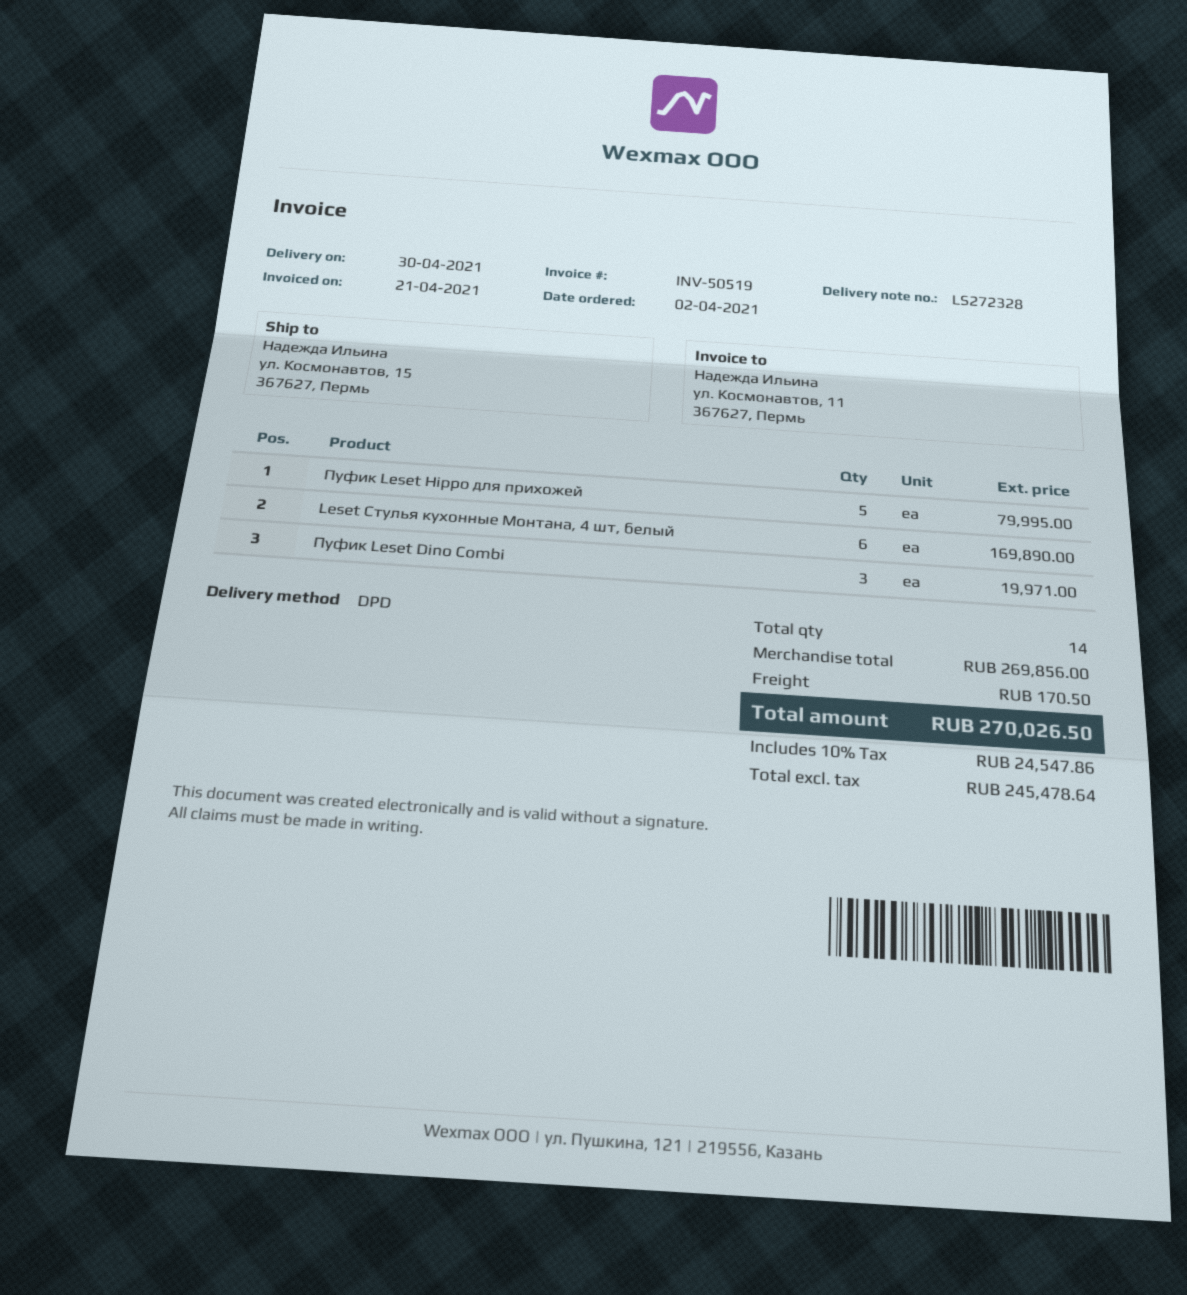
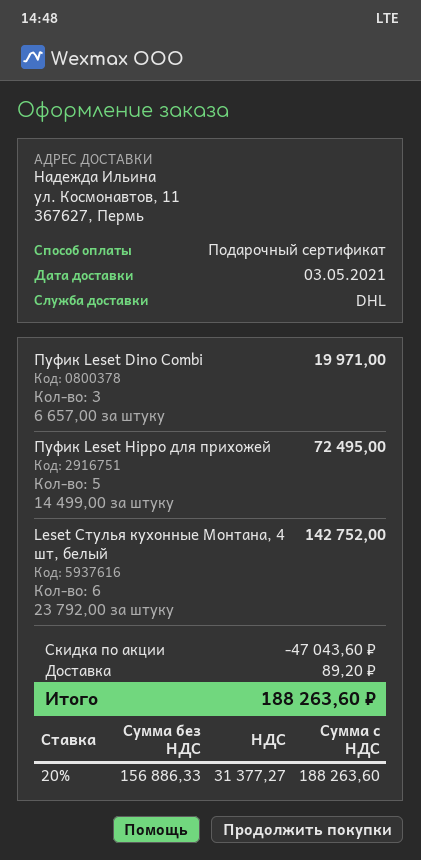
delivery date: 2021-04-30 -> 2021-05-03
shipping method: DPD -> DHL
ship to: ул. Космонавтов, 15, 367627, Пермь -> ул. Космонавтов, 11, 367627, Пермь
Пуфик Leset Hippo для прихожей: 5 for 79995.00 -> 5 for 72495.00
Leset Стулья кухонные Монтана, 4 шт, белый: 6 for 169890.00 -> 6 for 142752.00
discount: none -> 47043.60
shipping: 170.50 -> 89.20
net: 245478.64 -> 156886.33
tax: 10% = 24547.86 -> 20% = 31377.27
total: 270026.50 -> 188263.60

